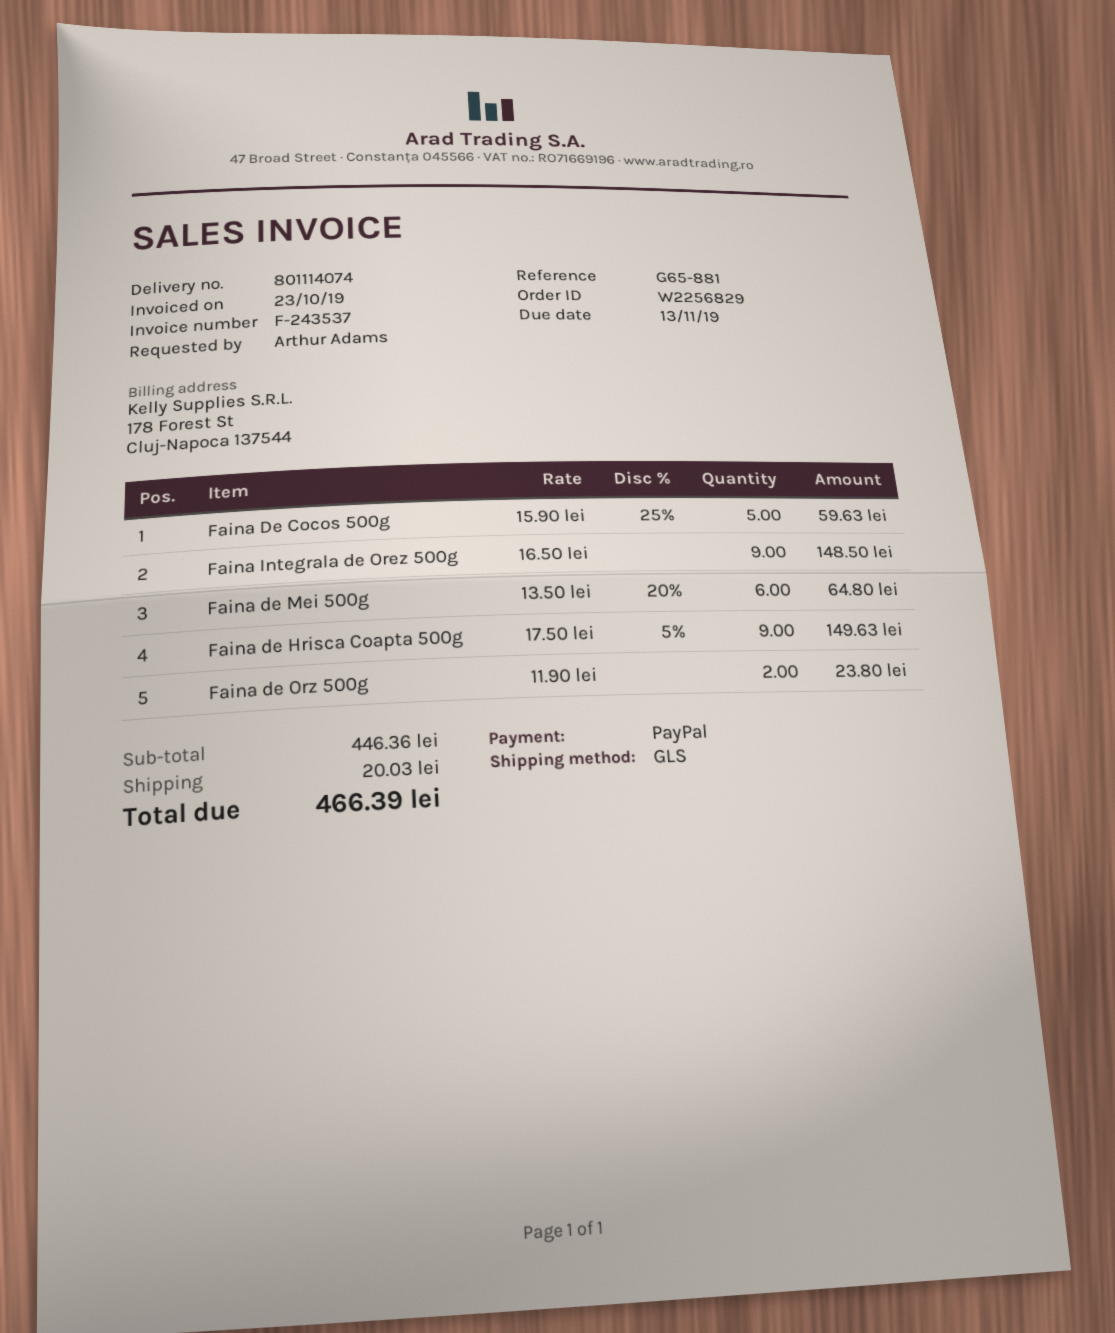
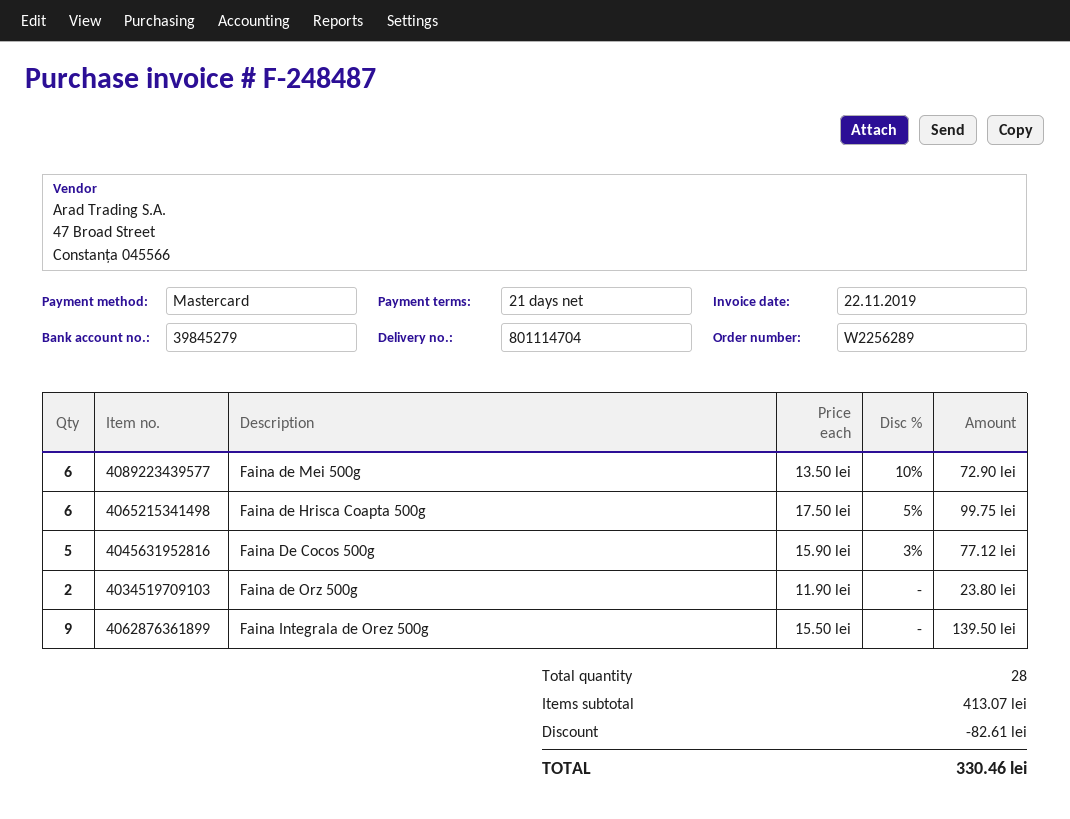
order number: W2256829 -> W2256289
delivery note number: 801114074 -> 801114704
invoice number: F-243537 -> F-248487
invoice date: 2019-10-23 -> 2019-11-22
payment method: PayPal -> Mastercard
Faina De Cocos 500g: 5 x 15.90 - 25% = 59.63 -> 5 x 15.90 - 3% = 77.12
Faina Integrala de Orez 500g: 9 x 16.50 = 148.50 -> 9 x 15.50 = 139.50
Faina de Mei 500g: 6 x 13.50 - 20% = 64.80 -> 6 x 13.50 - 10% = 72.90
Faina de Hrisca Coapta 500g: 9 x 17.50 - 5% = 149.63 -> 6 x 17.50 - 5% = 99.75
subtotal: 446.36 -> 413.07
discount: none -> 82.61
shipping: 20.03 -> none
total: 466.39 -> 330.46

